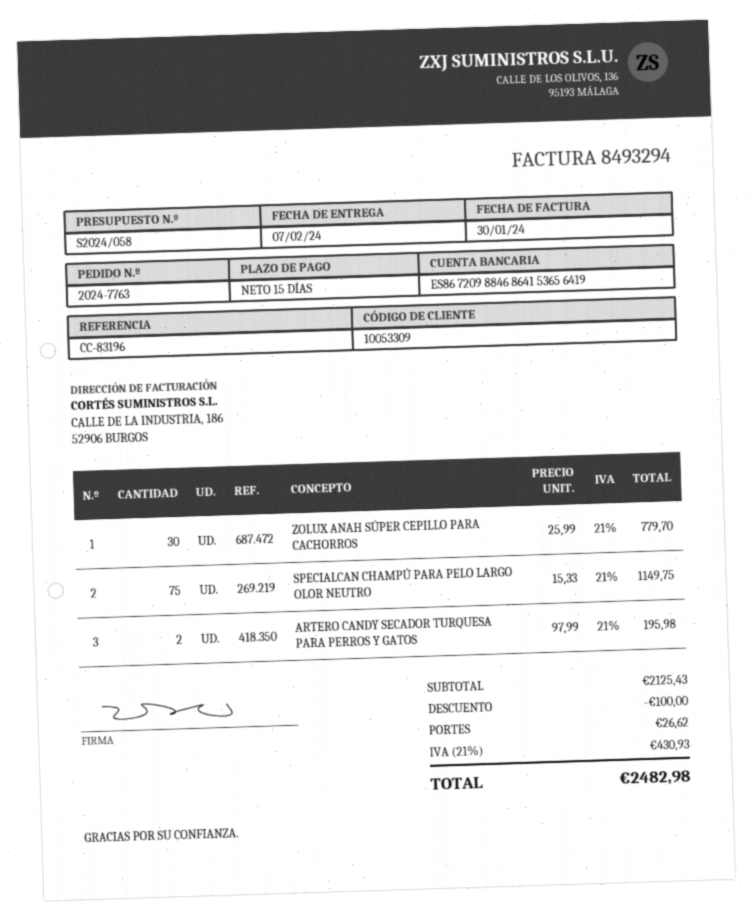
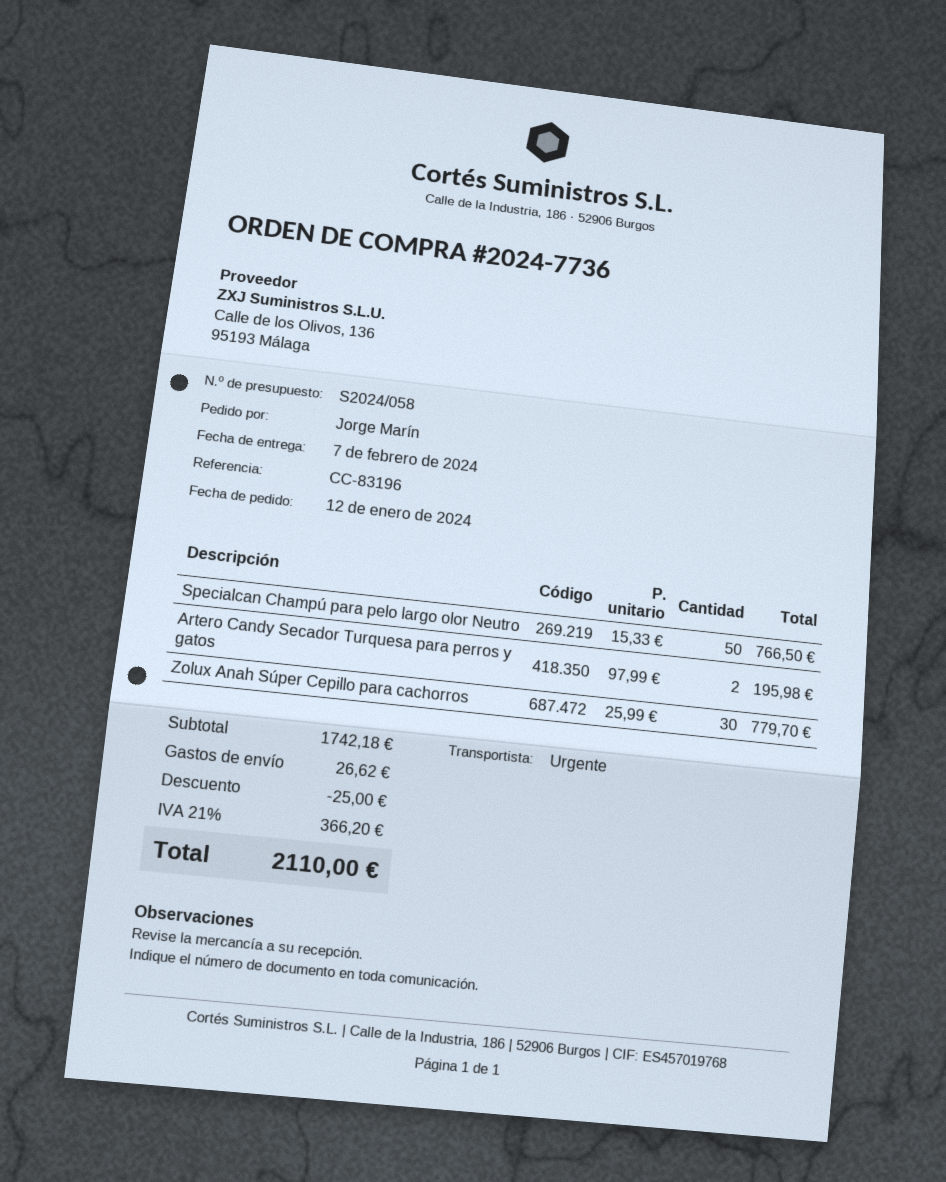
order number: 2024-7763 -> 2024-7736
SPECIALCAN CHAMPÚ PARA PELO LARGO OLOR NEUTRO: 75 x 15.33 = 1149.75 -> 50 x 15.33 = 766.50
subtotal: 2125.43 -> 1742.18
discount: 100.00 -> 25.00
tax: 21% = 430.93 -> 21% = 366.20
total: 2482.98 -> 2110.00

